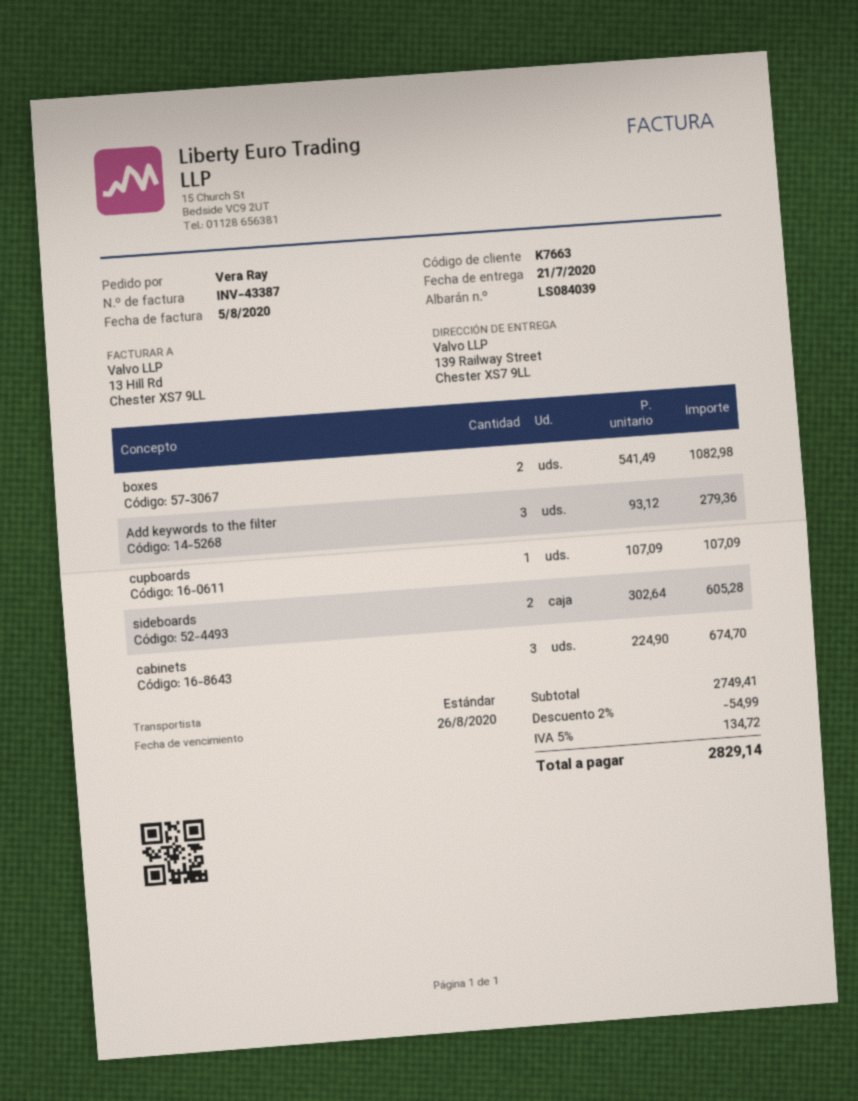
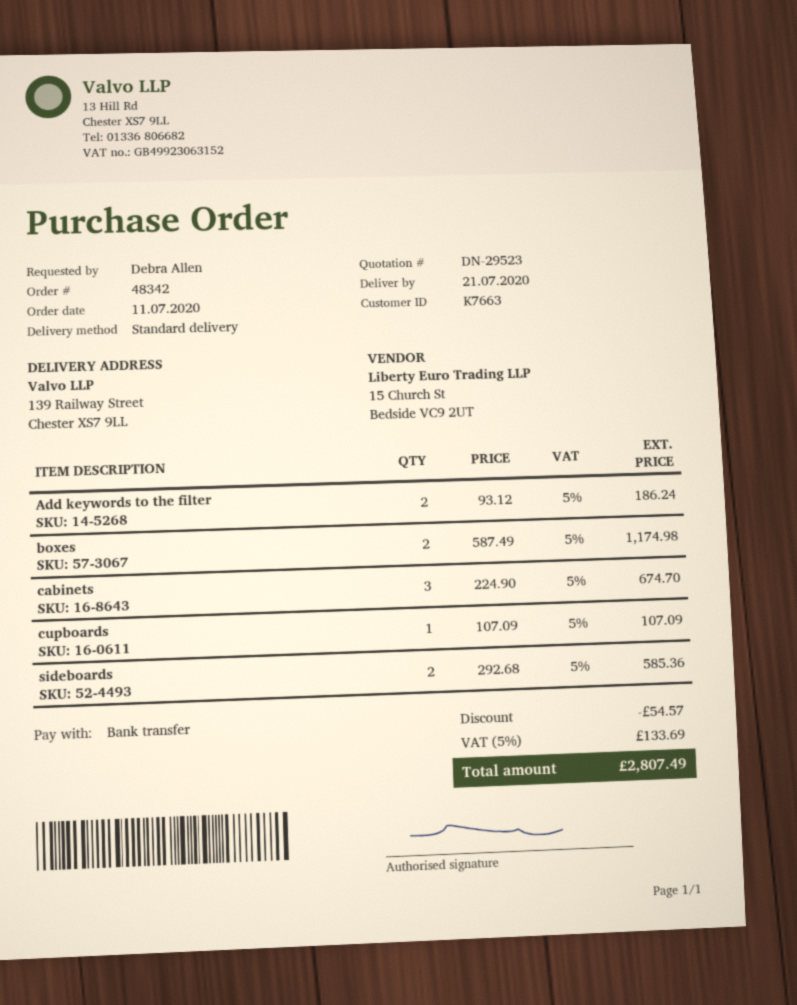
ordered by: Vera Ray -> Debra Allen
boxes: 2 x 541.49 = 1082.98 -> 2 x 587.49 = 1174.98
Add keywords to the filter: 3 x 93.12 = 279.36 -> 2 x 93.12 = 186.24
sideboards: 2 x 302.64 = 605.28 -> 2 x 292.68 = 585.36
discount: 54.99 -> 54.57
tax: 5% = 134.72 -> 5% = 133.69
total: 2829.14 -> 2807.49

